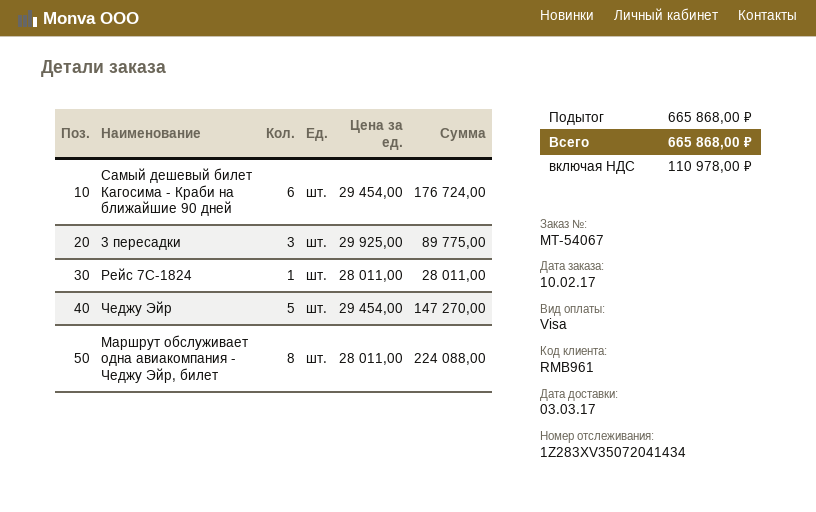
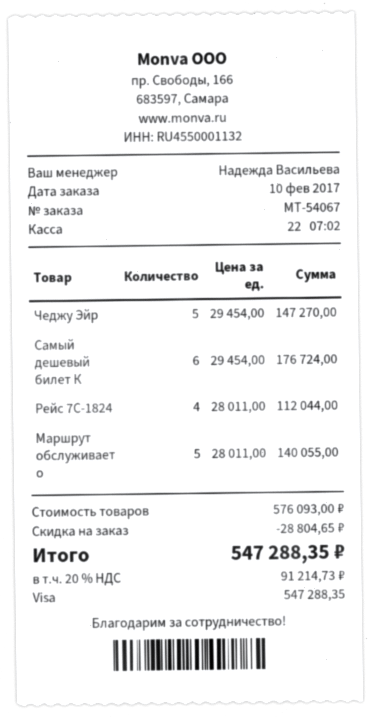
3 пересадки: 3 x 29925.00 = 89775.00 -> none
Рейс 7C-1824: 1 x 28011.00 = 28011.00 -> 4 x 28011.00 = 112044.00
Маршрут обслуживает одна авиакомпания - Чеджу Эйр, билет: 8 x 28011.00 = 224088.00 -> 5 x 28011.00 = 140055.00
subtotal: 665868.00 -> 576093.00
discount: none -> 28804.65
tax: 110978.00 -> 91214.73
total: 665868.00 -> 547288.35

